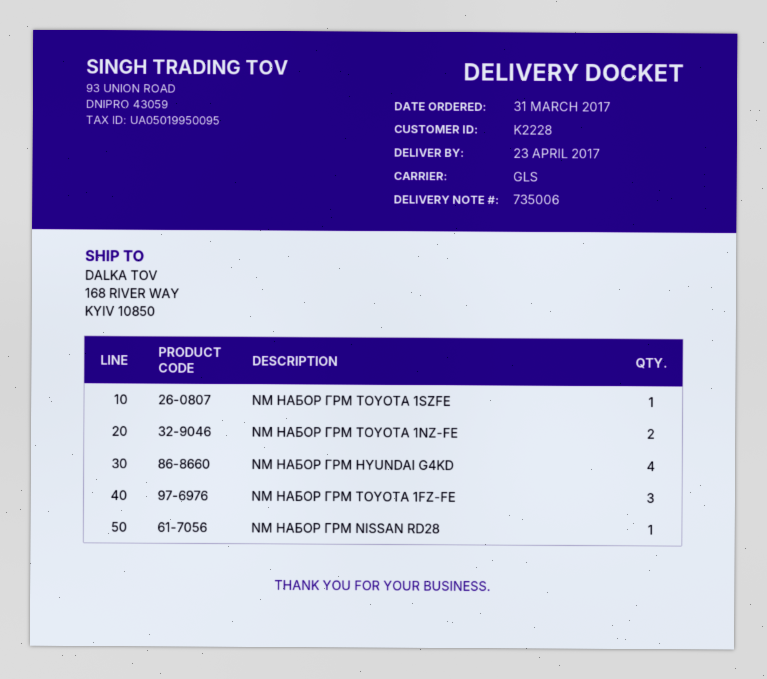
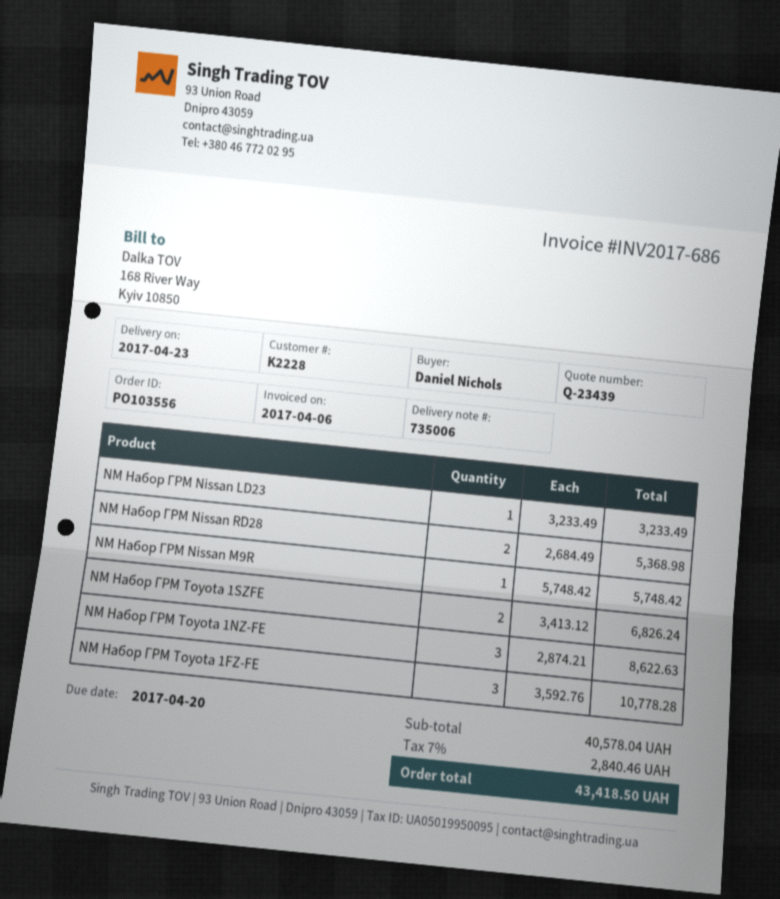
NM НАБОР ГРМ TOYOTA 1SZFE: 1 -> 2
NM НАБОР ГРМ TOYOTA 1NZ-FE: 2 -> 3
NM НАБОР ГРМ HYUNDAI G4KD: 4 -> none
NM НАБОР ГРМ NISSAN RD28: 1 -> 2
NM Набор ГРМ Nissan LD23: none -> 1
NM Набор ГРМ Nissan M9R: none -> 1

